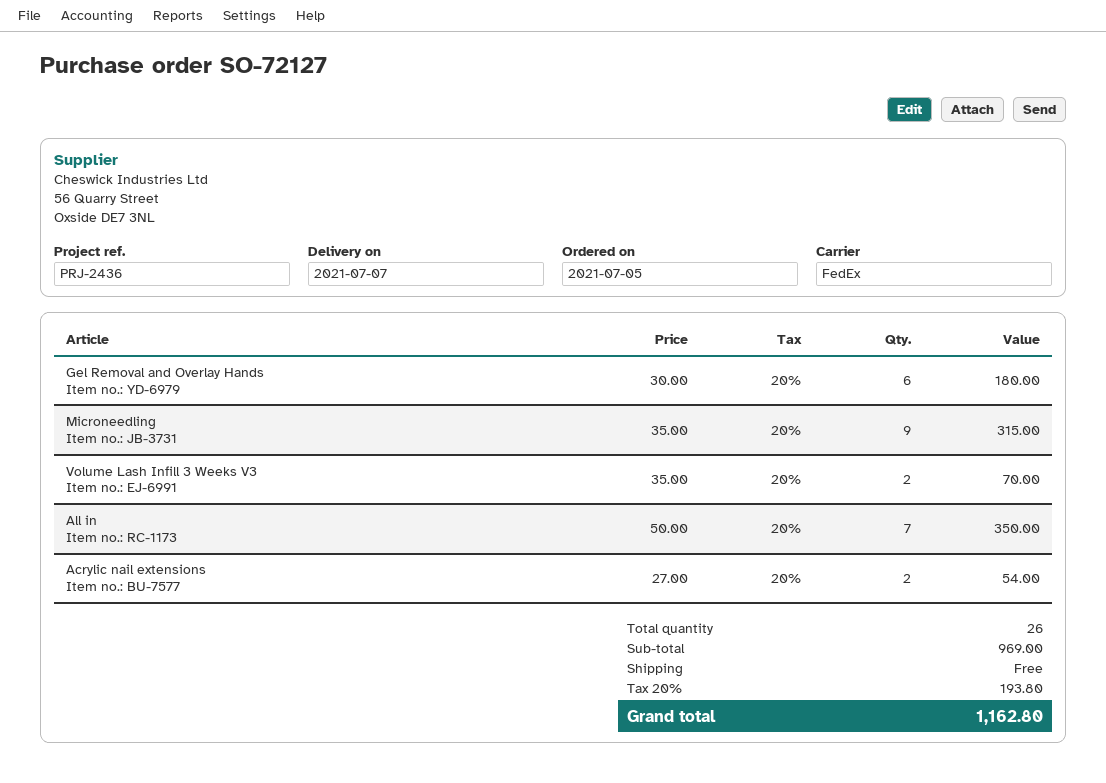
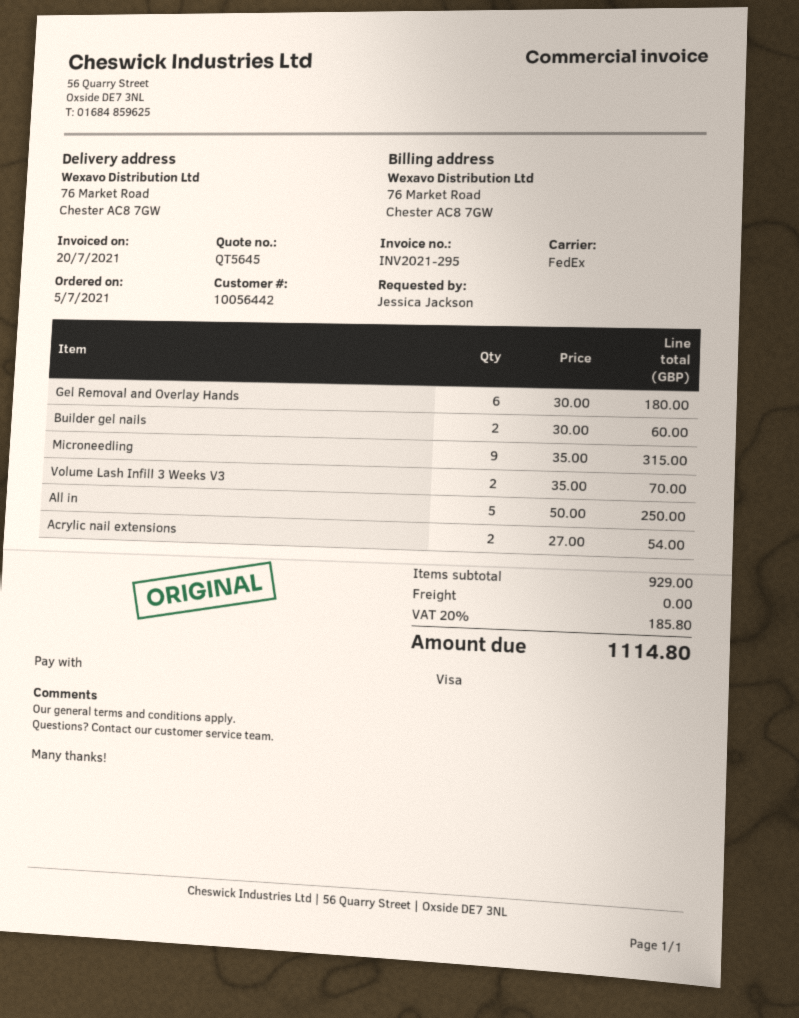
All in: 7 x 50.00 = 350.00 -> 5 x 50.00 = 250.00
Builder gel nails: none -> 2 x 30.00 = 60.00
subtotal: 969.00 -> 929.00
tax: 20% = 193.80 -> 20% = 185.80
total: 1162.80 -> 1114.80

